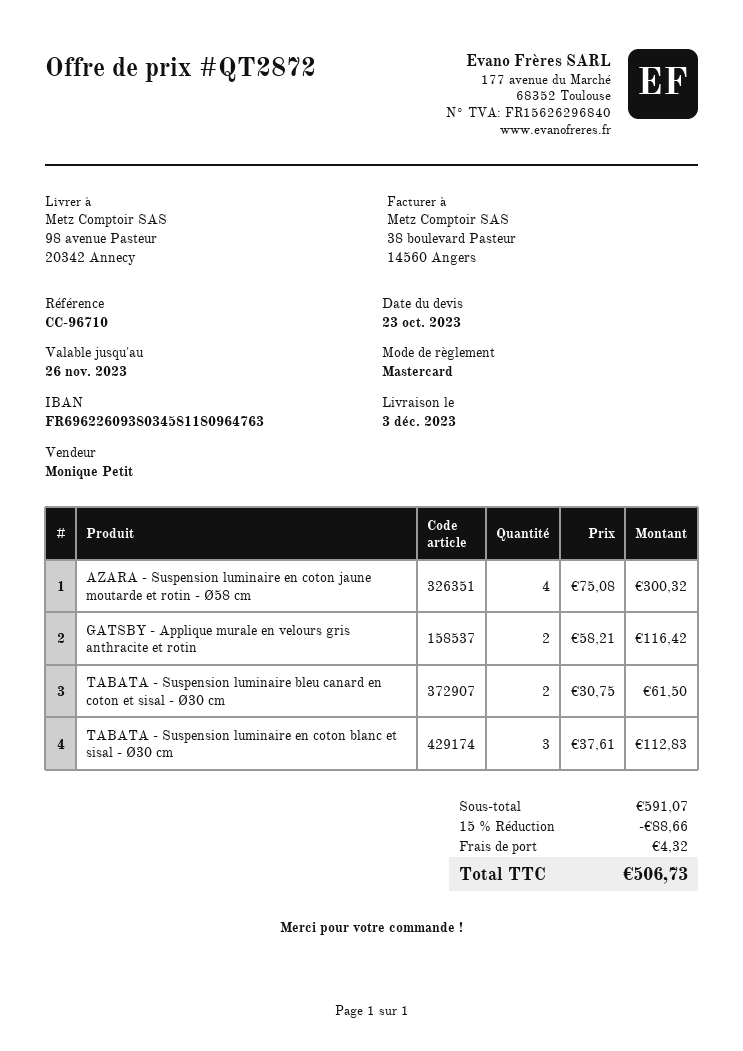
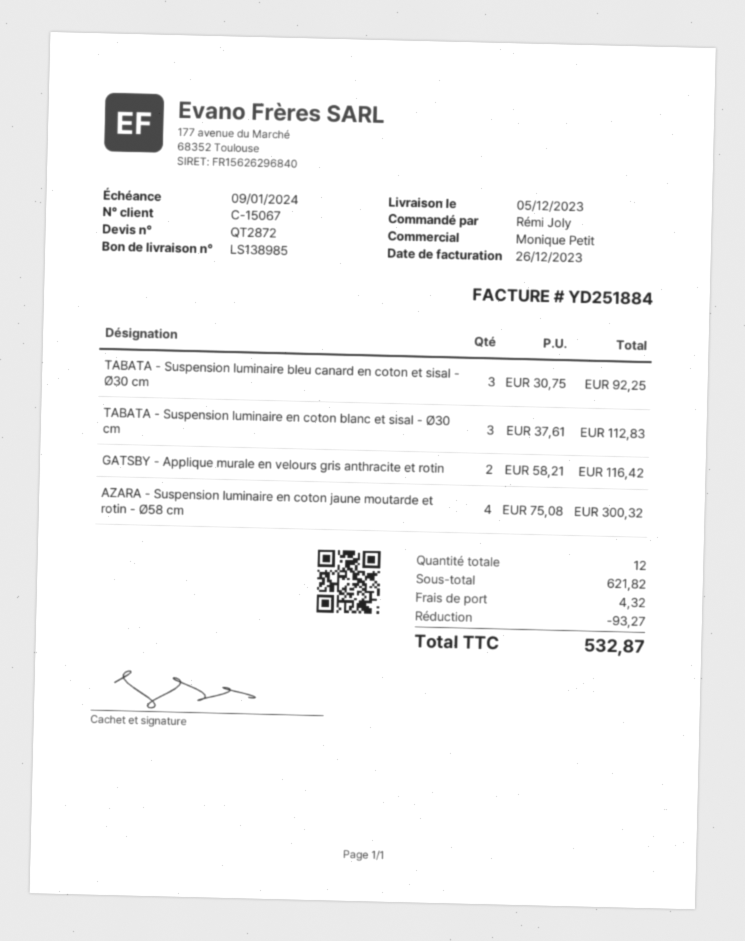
delivery date: 2023-12-03 -> 2023-12-05
TABATA - Suspension luminaire bleu canard en coton et sisal - Ø30 cm: 2 x 30.75 = 61.50 -> 3 x 30.75 = 92.25
subtotal: 591.07 -> 621.82
discount: 88.66 -> 93.27
total: 506.73 -> 532.87

